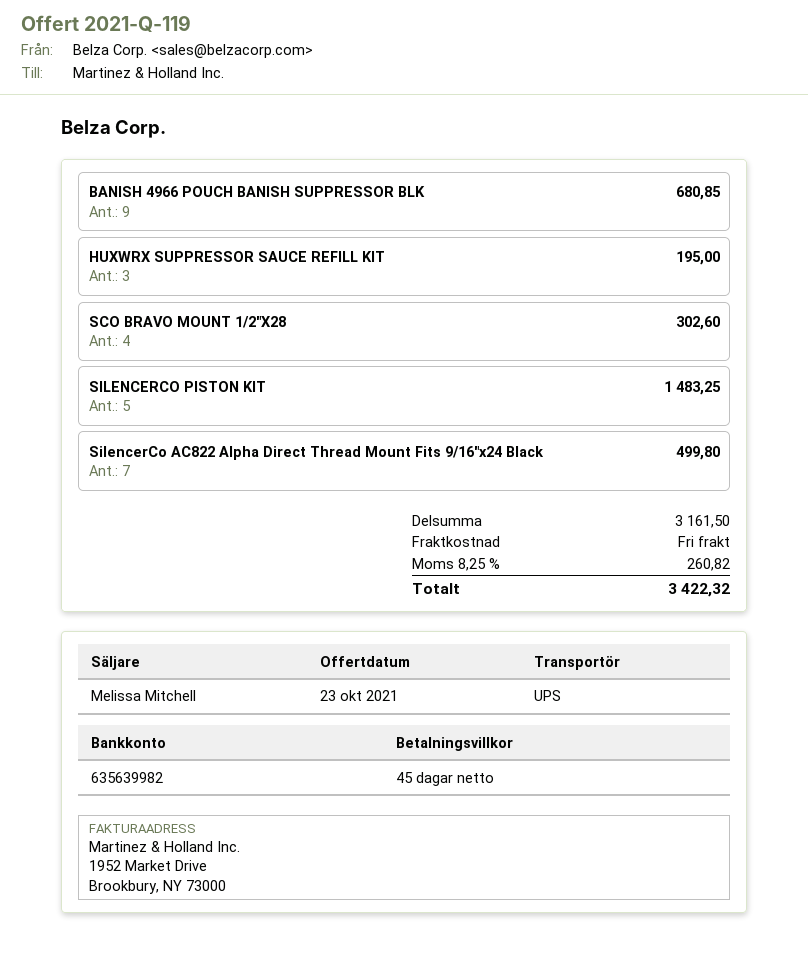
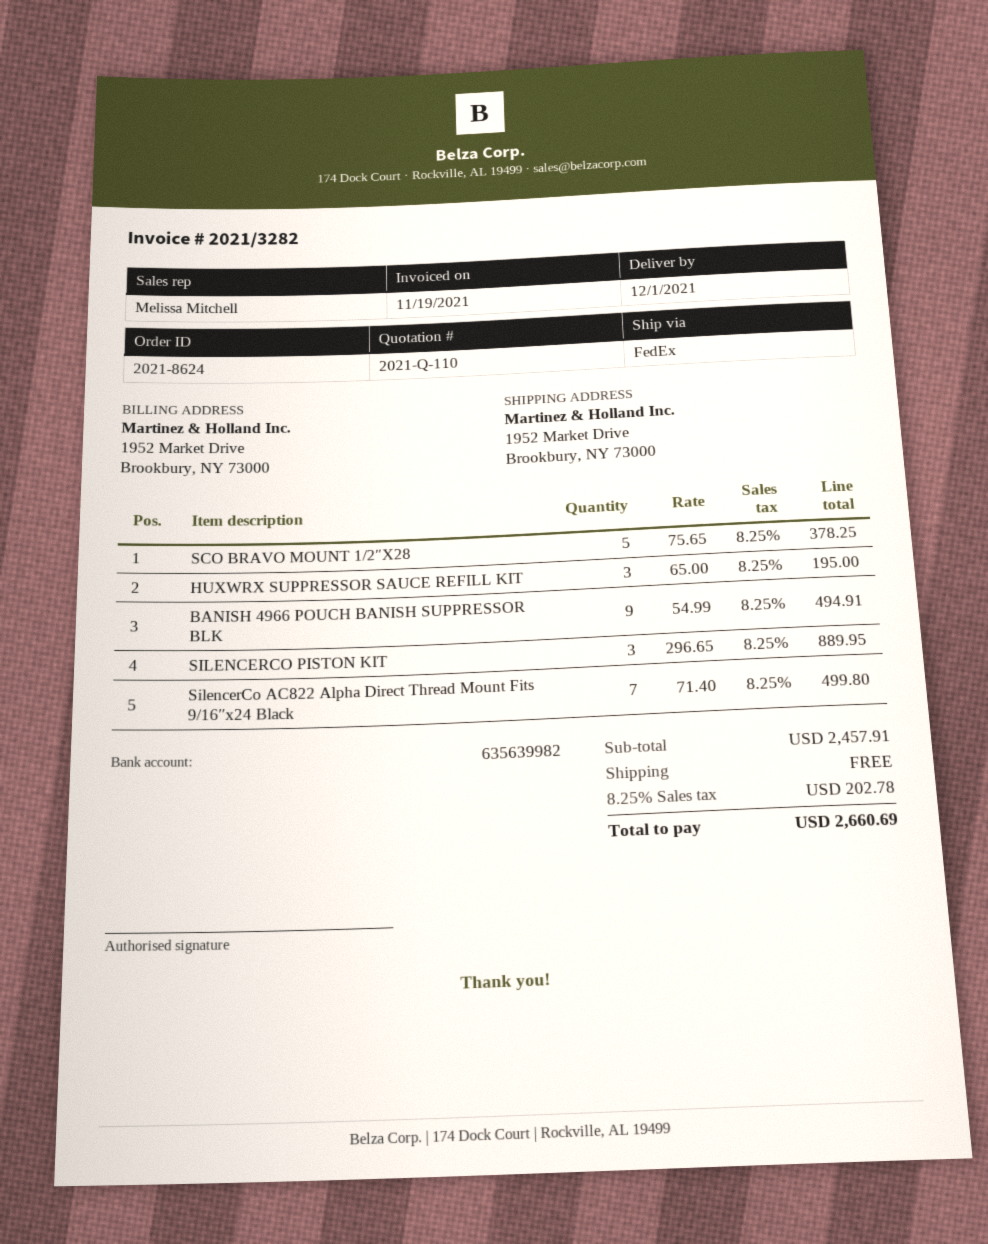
quote number: 2021-Q-119 -> 2021-Q-110
shipping method: UPS -> FedEx
BANISH 4966 POUCH BANISH SUPPRESSOR BLK: 9 for 680.85 -> 9 for 494.91
SCO BRAVO MOUNT 1/2″X28: 4 for 302.60 -> 5 for 378.25
SILENCERCO PISTON KIT: 5 for 1483.25 -> 3 for 889.95
subtotal: 3161.50 -> 2457.91
tax: 8.25% = 260.82 -> 8.25% = 202.78
total: 3422.32 -> 2660.69

